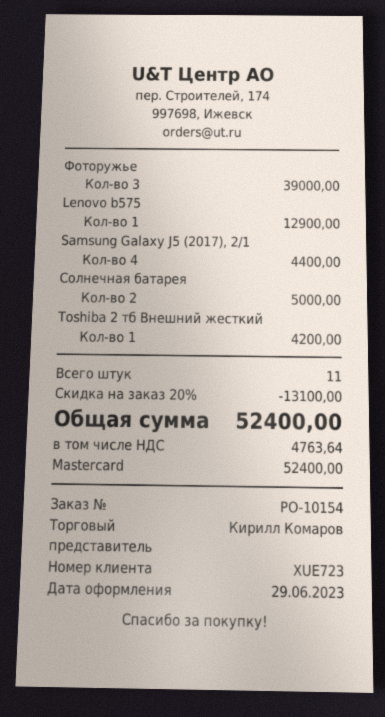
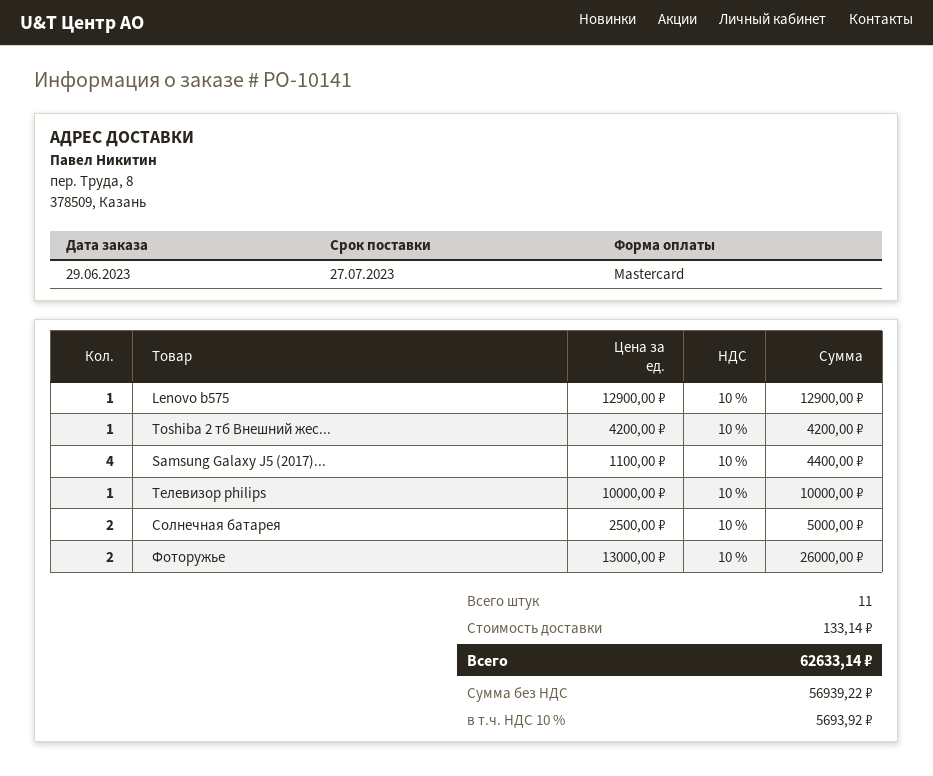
order number: PO-10154 -> PO-10141
Фоторужье: 3 for 39000.00 -> 2 for 26000.00
Телевизор philips: none -> 1 for 10000.00
discount: 20% = 13100.00 -> none
shipping: none -> 133.14
tax: 4763.64 -> 5693.92
total: 52400.00 -> 62633.14

